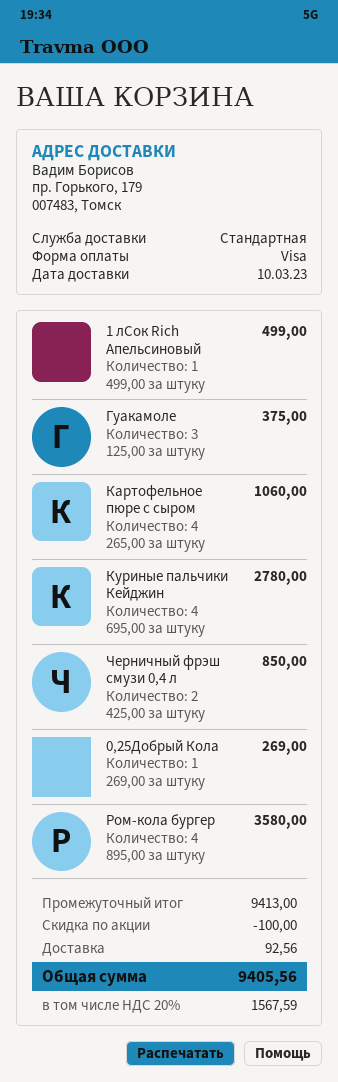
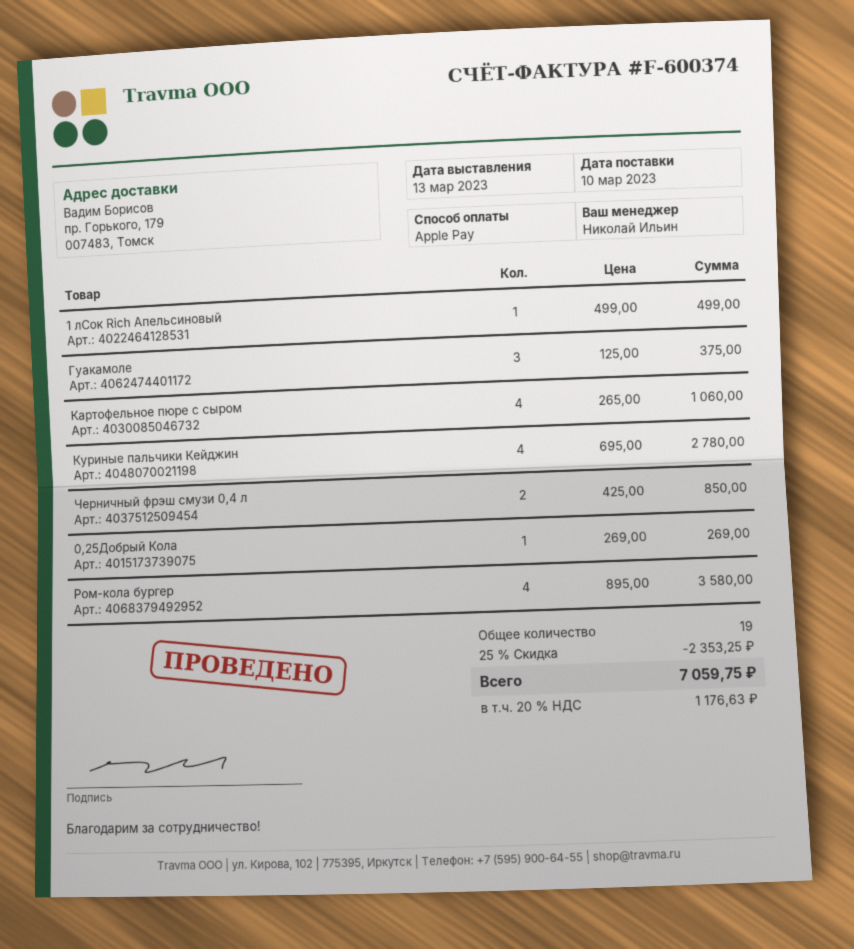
payment method: Visa -> Apple Pay
discount: 100.00 -> 2353.25
shipping: 92.56 -> none
tax: 20% = 1567.59 -> 20% = 1176.63
total: 9405.56 -> 7059.75

